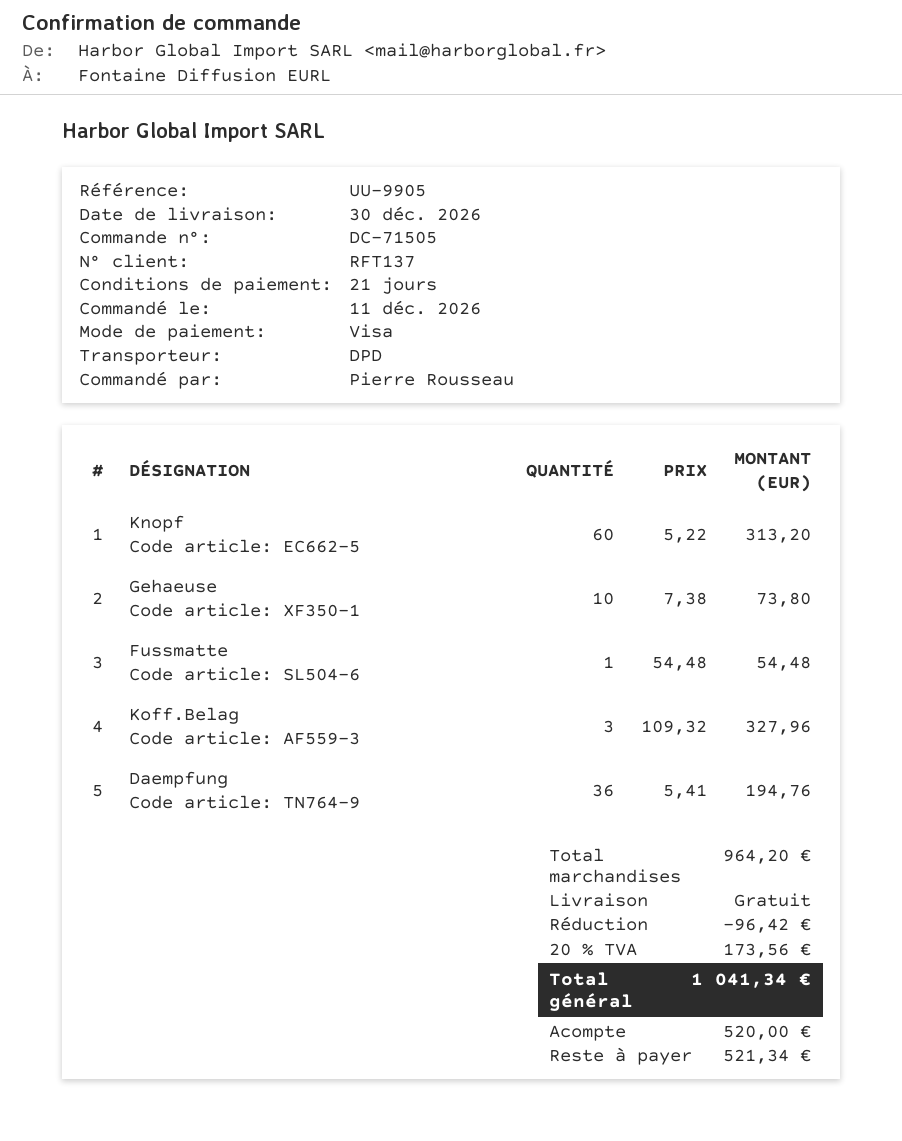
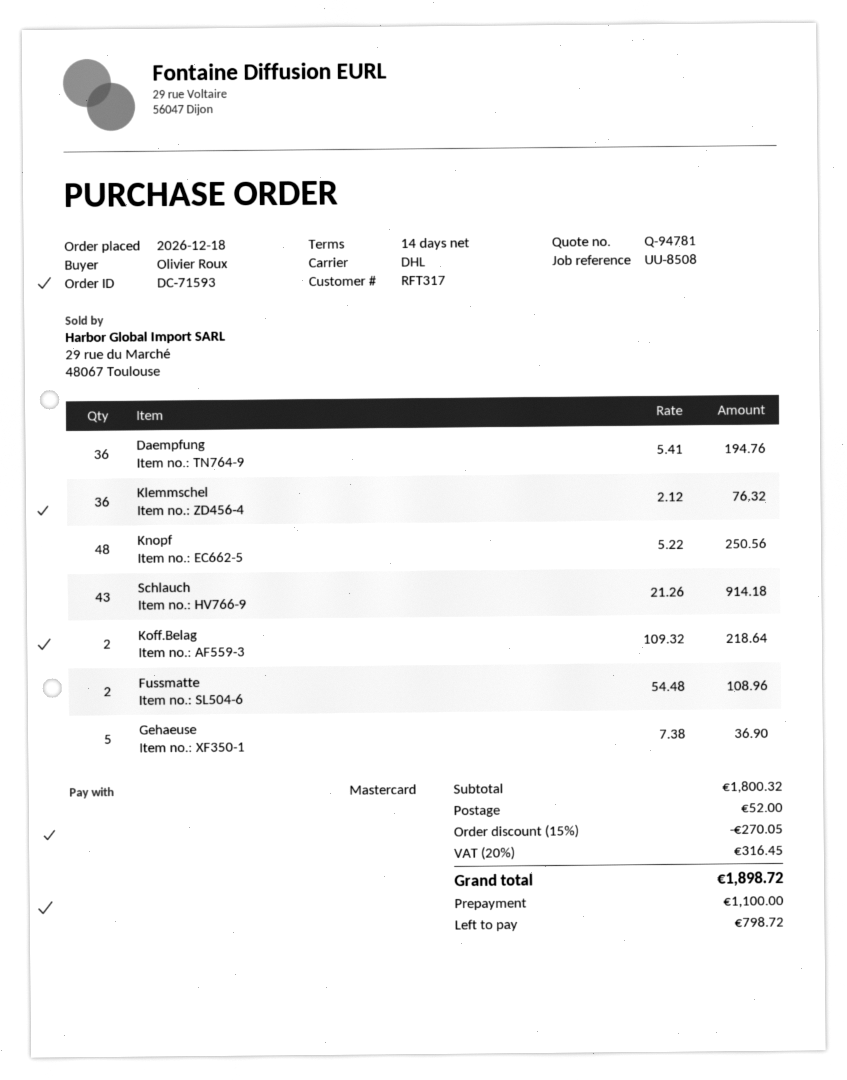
order number: DC-71505 -> DC-71593
order date: 2026-12-11 -> 2026-12-18
payment terms: 21 days -> 14 days
customer number: RFT137 -> RFT317
reference: UU-9905 -> UU-8508
ordered by: Pierre Rousseau -> Olivier Roux
payment method: Visa -> Mastercard
shipping method: DPD -> DHL
Knopf: 60 x 5.22 = 313.20 -> 48 x 5.22 = 250.56
Gehaeuse: 10 x 7.38 = 73.80 -> 5 x 7.38 = 36.90
Fussmatte: 1 x 54.48 = 54.48 -> 2 x 54.48 = 108.96
Koff.Belag: 3 x 109.32 = 327.96 -> 2 x 109.32 = 218.64
Klemmschel: none -> 36 x 2.12 = 76.32
Schlauch: none -> 43 x 21.26 = 914.18
subtotal: 964.20 -> 1800.32
discount: 96.42 -> 270.05
shipping: 0.00 -> 52.00
tax: 20% = 173.56 -> 20% = 316.45
total: 1041.34 -> 1898.72
deposit: 520.00 -> 1100.00
balance: 521.34 -> 798.72

